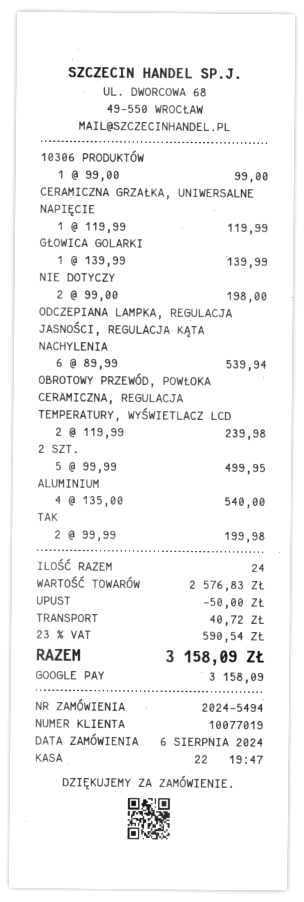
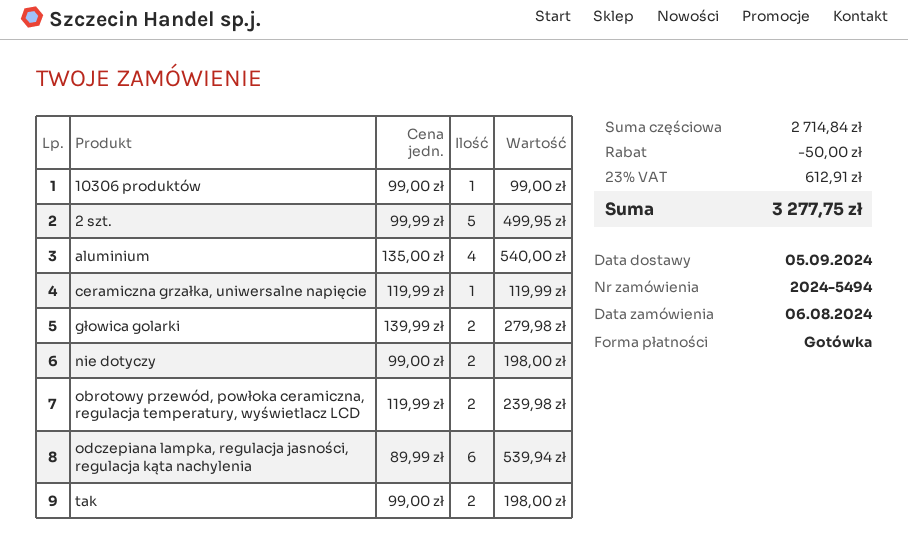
payment method: Google Pay -> cash
GŁOWICA GOLARKI: 1 x 139.99 = 139.99 -> 2 x 139.99 = 279.98
TAK: 2 x 99.99 = 199.98 -> 2 x 99.00 = 198.00
subtotal: 2576.83 -> 2714.84
shipping: 40.72 -> none
tax: 23% = 590.54 -> 23% = 612.91
total: 3158.09 -> 3277.75

